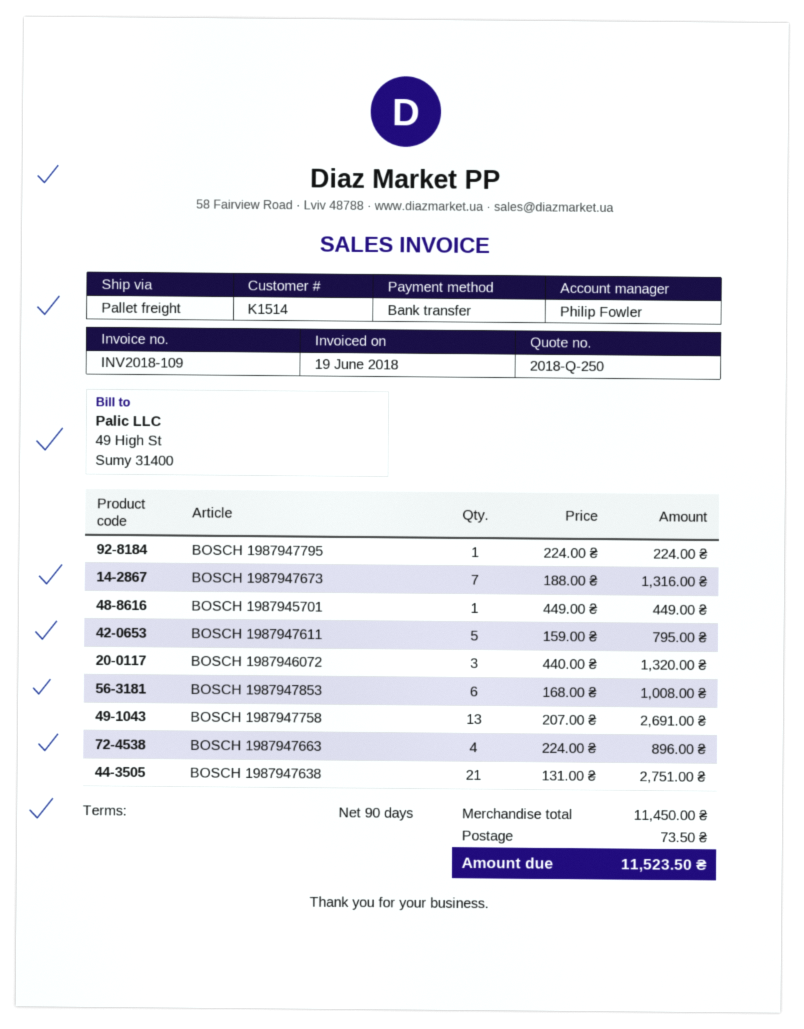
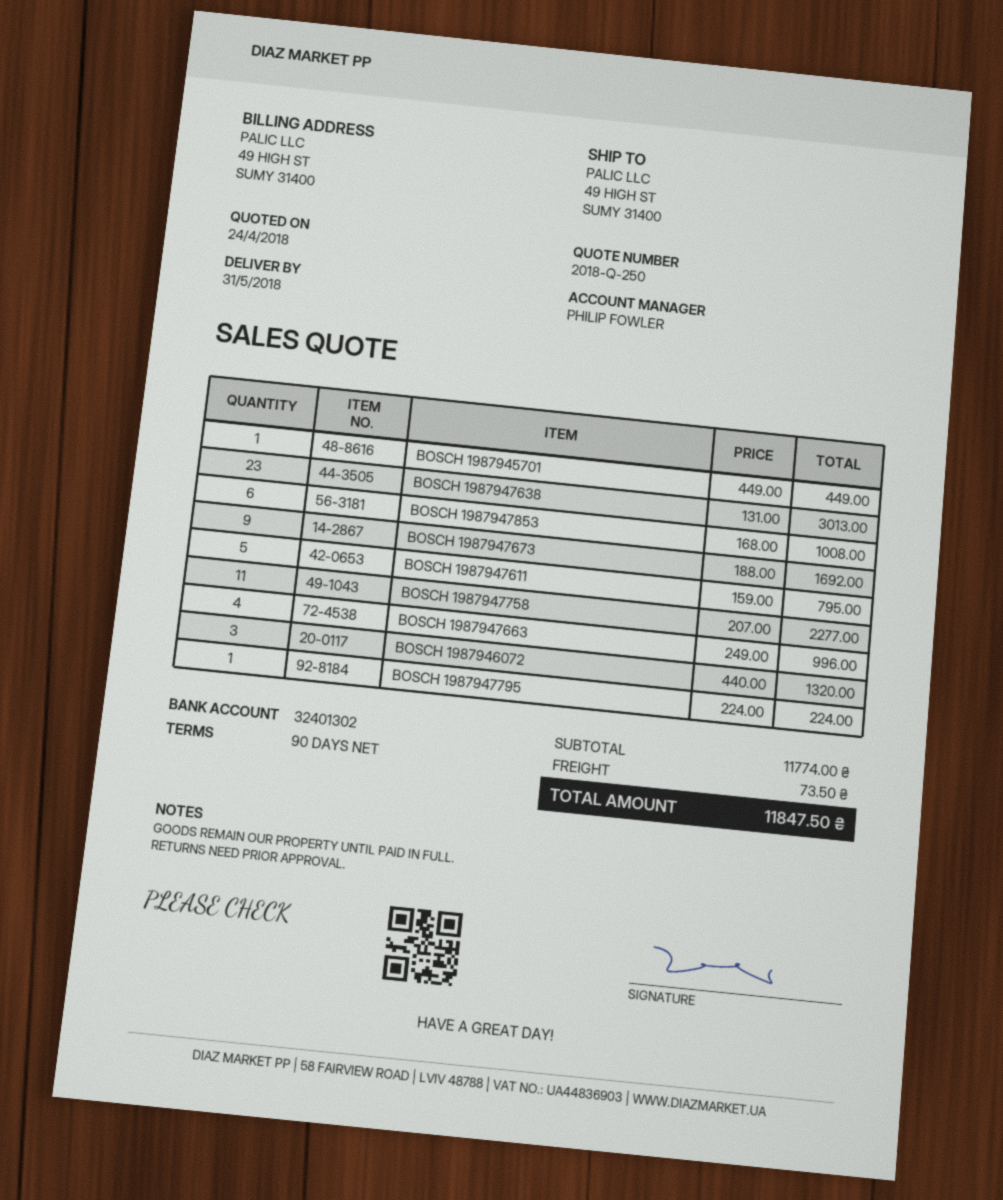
BOSCH 1987947673: 7 x 188.00 = 1316.00 -> 9 x 188.00 = 1692.00
BOSCH 1987947758: 13 x 207.00 = 2691.00 -> 11 x 207.00 = 2277.00
BOSCH 1987947663: 4 x 224.00 = 896.00 -> 4 x 249.00 = 996.00
BOSCH 1987947638: 21 x 131.00 = 2751.00 -> 23 x 131.00 = 3013.00
subtotal: 11450.00 -> 11774.00
total: 11523.50 -> 11847.50

